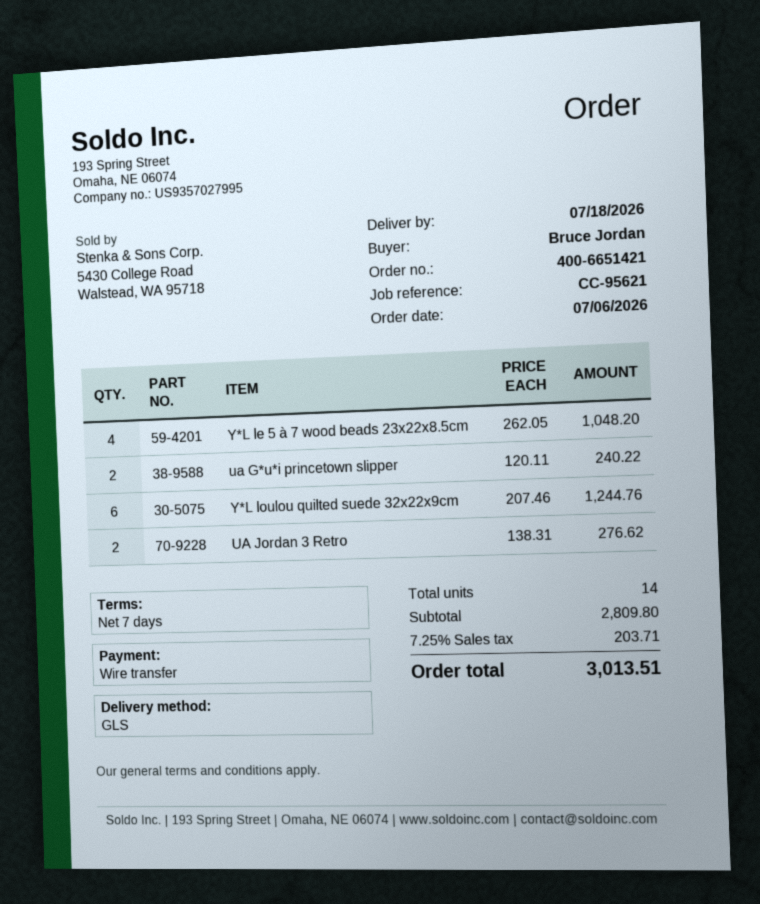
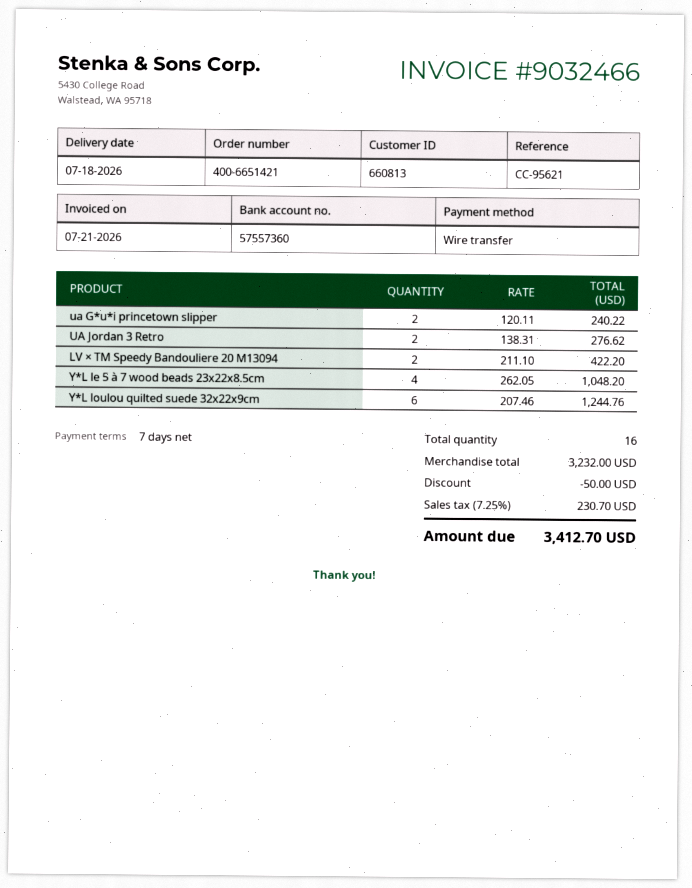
LV × TM Speedy Bandouliere 20 M13094: none -> 2 x 211.10 = 422.20
total quantity: 14 -> 16
subtotal: 2809.80 -> 3232.00
discount: none -> 50.00
tax: 7.25% = 203.71 -> 7.25% = 230.70
total: 3013.51 -> 3412.70

